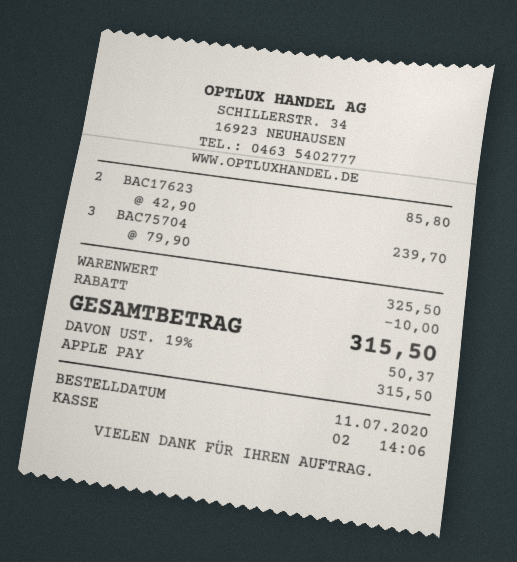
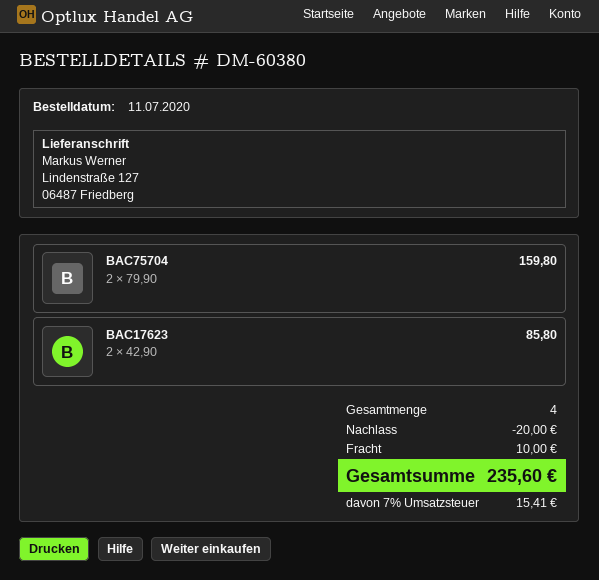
BAC75704: 3 x 79.90 = 239.70 -> 2 x 79.90 = 159.80
discount: 10.00 -> 20.00
shipping: none -> 10.00
tax: 19% = 50.37 -> 7% = 15.41
total: 315.50 -> 235.60

